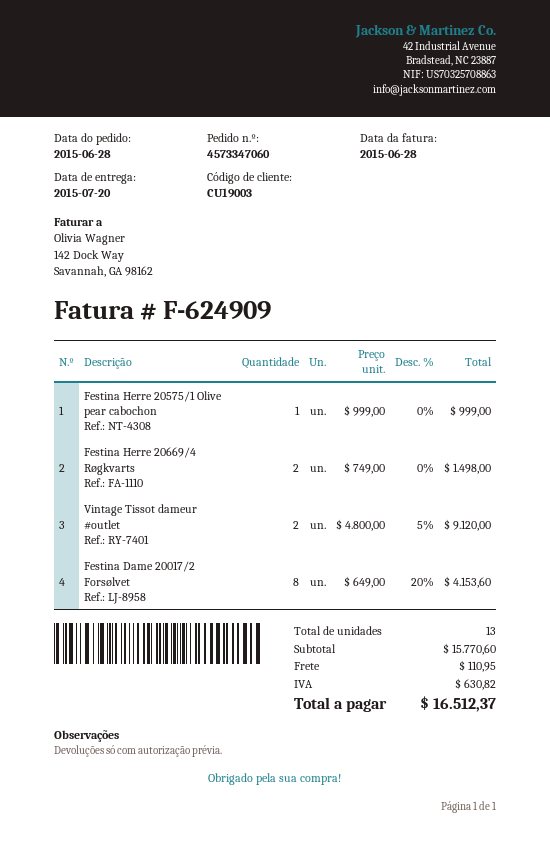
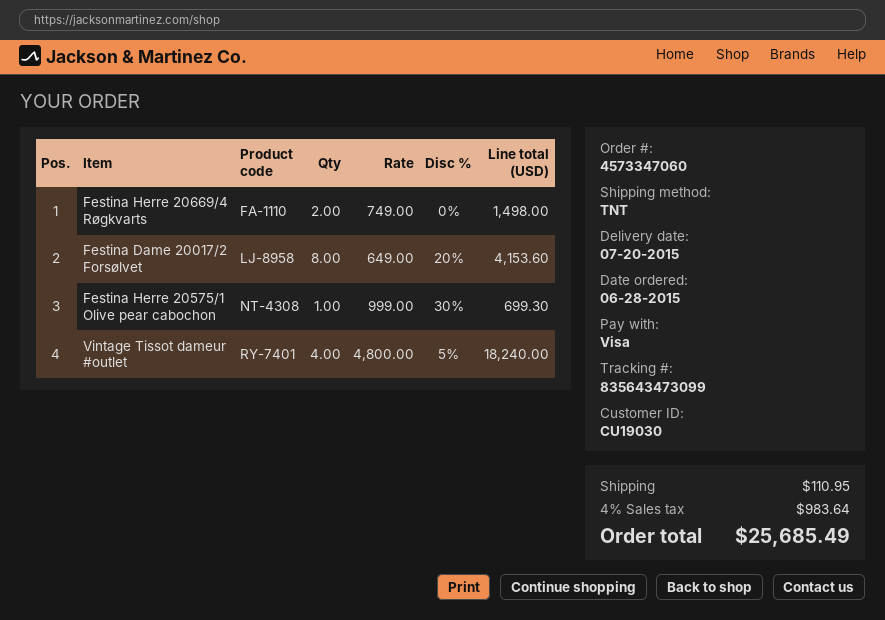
customer number: CU19003 -> CU19030
Festina Herre 20575/1 Olive pear cabochon: 1 x 999.00 = 999.00 -> 1 x 999.00 - 30% = 699.30
Vintage Tissot dameur #outlet: 2 x 4800.00 - 5% = 9120.00 -> 4 x 4800.00 - 5% = 18240.00
tax: 630.82 -> 983.64
total: 16512.37 -> 25685.49

